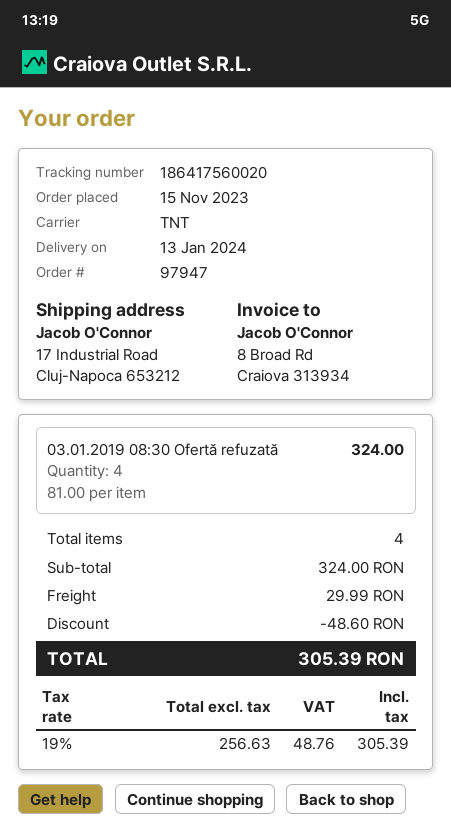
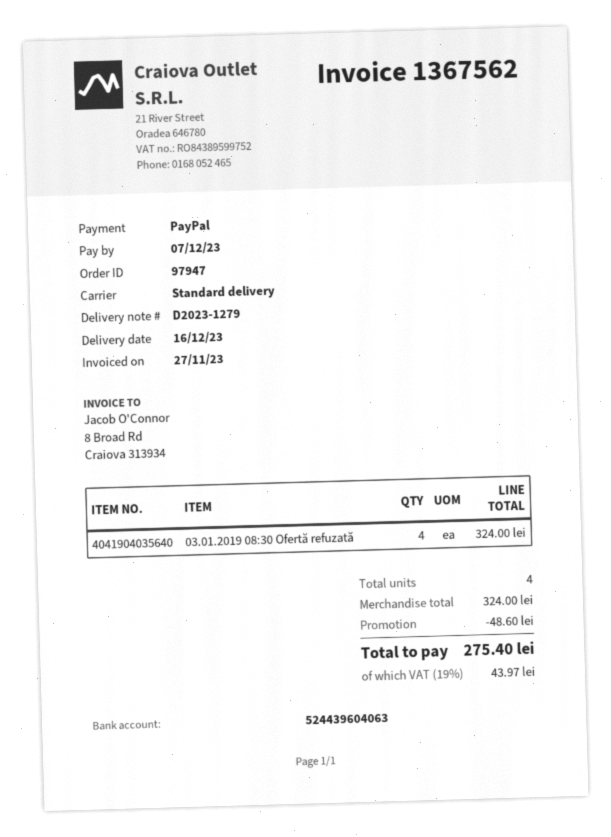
delivery date: 2024-01-13 -> 2023-12-16
shipping method: TNT -> standard
shipping: 29.99 -> none
tax: 19% = 48.76 -> 19% = 43.97
total: 305.39 -> 275.40

